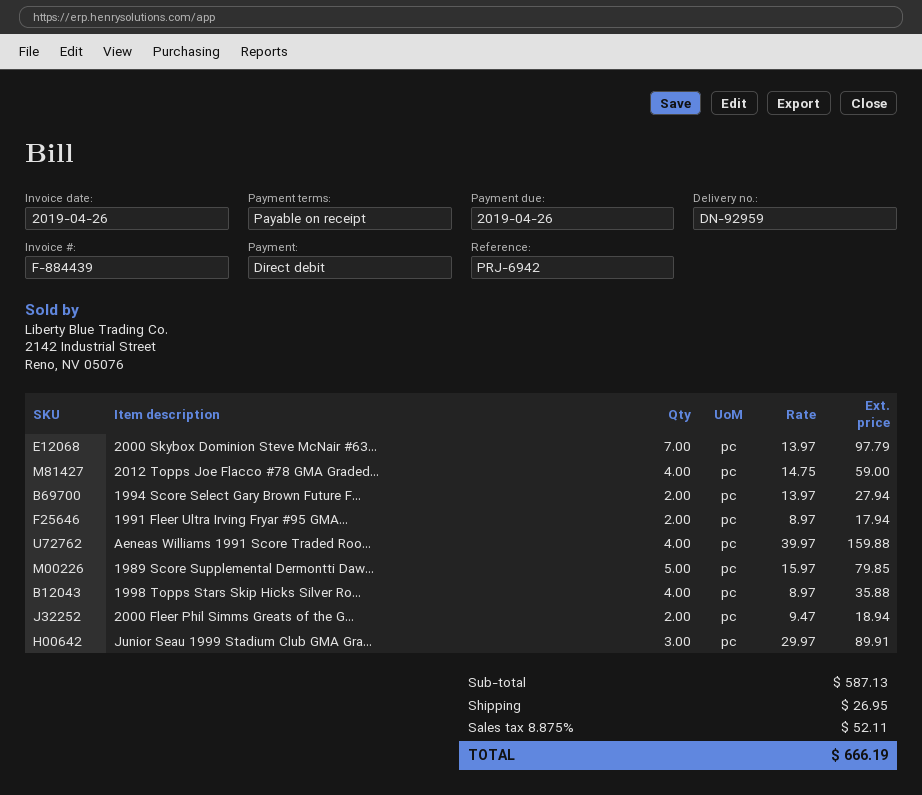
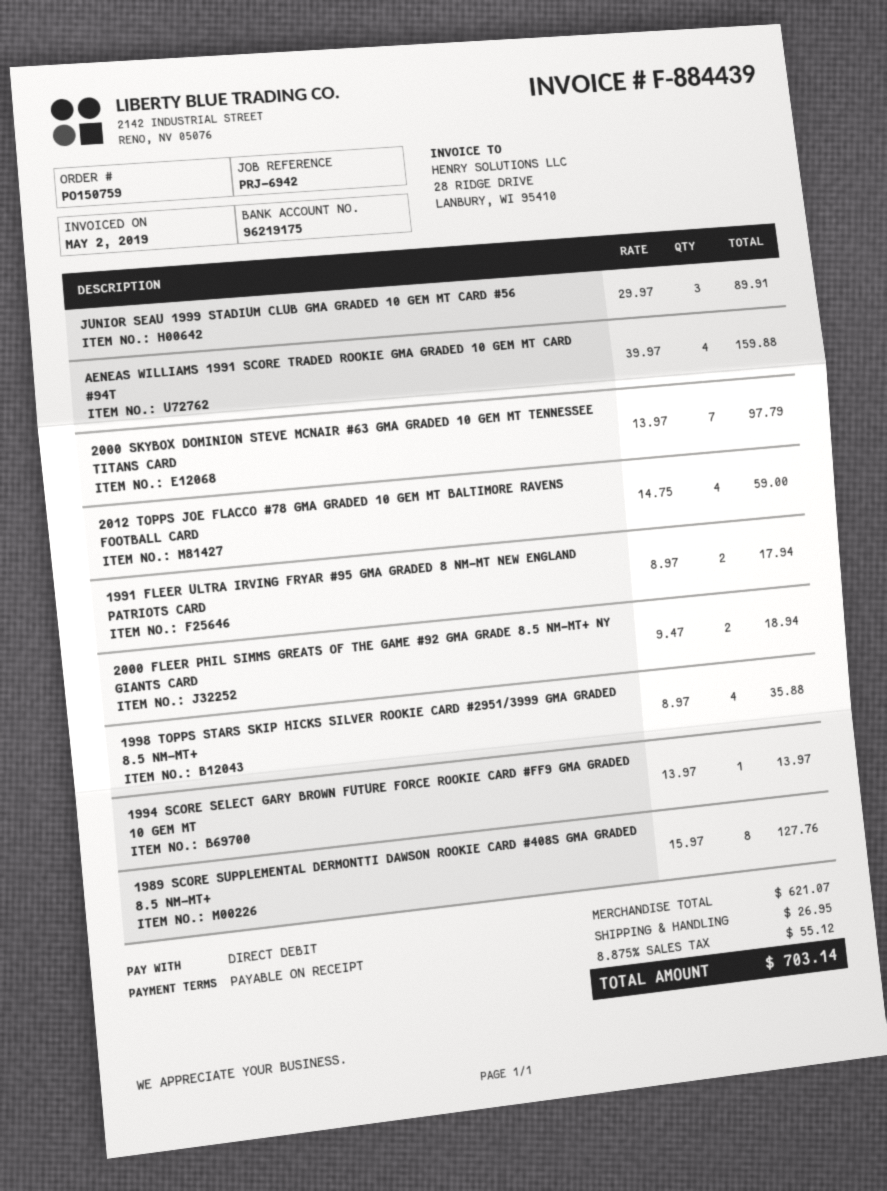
invoice date: 2019-04-26 -> 2019-05-02
1994 Score Select Gary Brown Future F...: 2 x 13.97 = 27.94 -> 1 x 13.97 = 13.97
1989 Score Supplemental Dermontti Daw...: 5 x 15.97 = 79.85 -> 8 x 15.97 = 127.76
subtotal: 587.13 -> 621.07
tax: 8.875% = 52.11 -> 8.875% = 55.12
total: 666.19 -> 703.14

